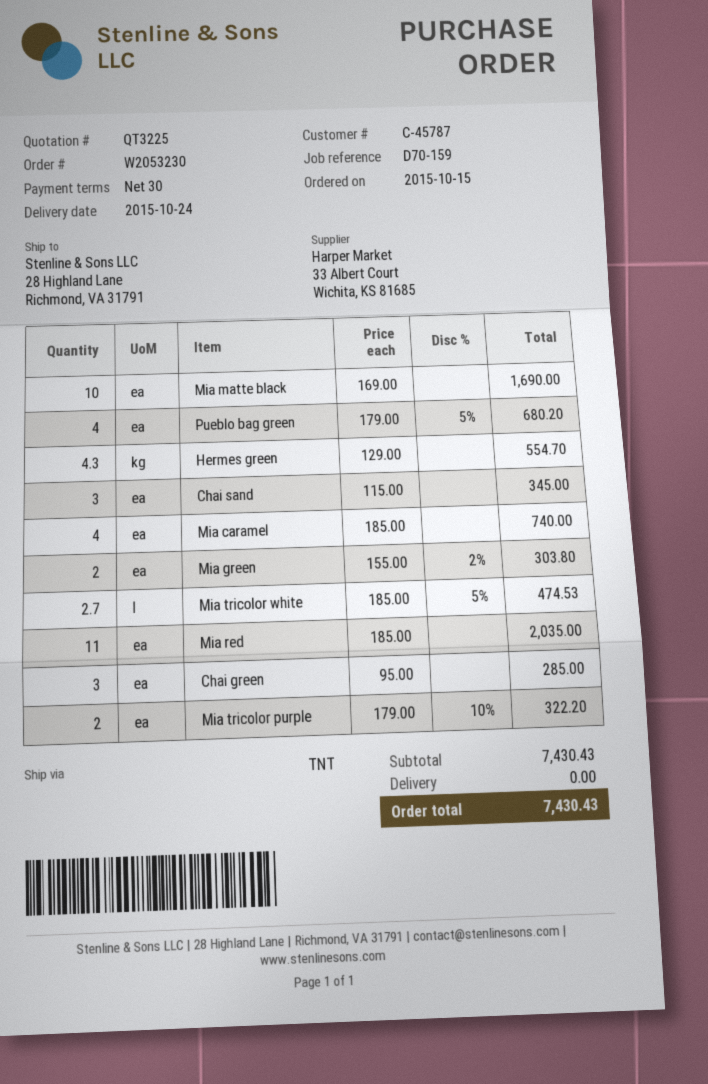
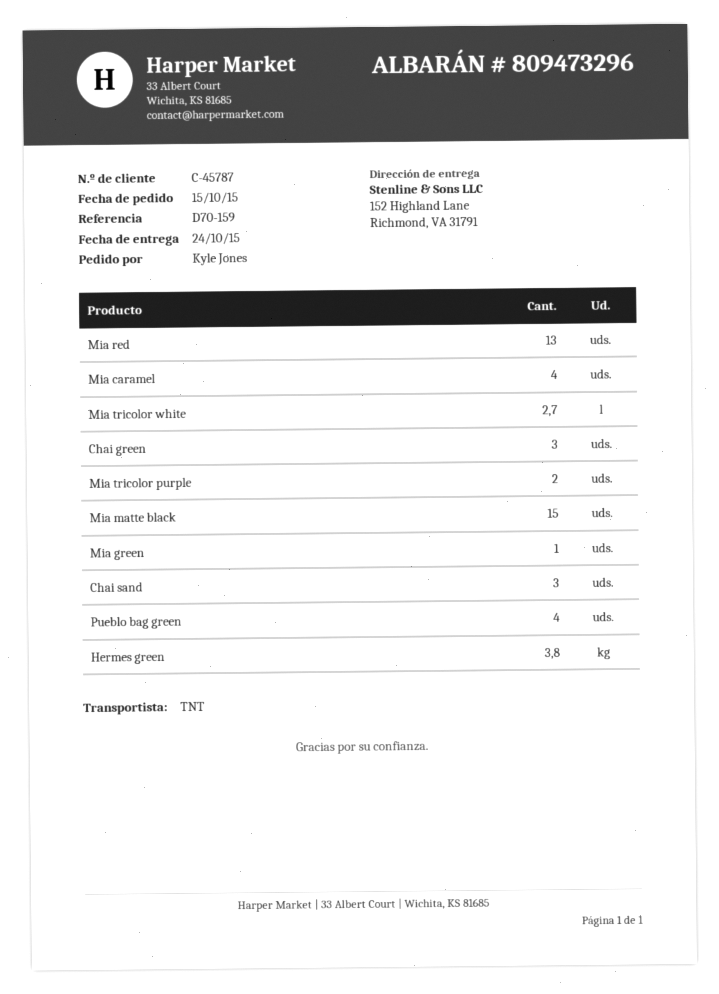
ship to: 28 Highland Lane, Richmond, VA 31791 -> 152 Highland Lane, Richmond, VA 31791
Mia matte black: 10 -> 15
Hermes green: 4.3 -> 3.8
Mia green: 2 -> 1
Mia red: 11 -> 13

